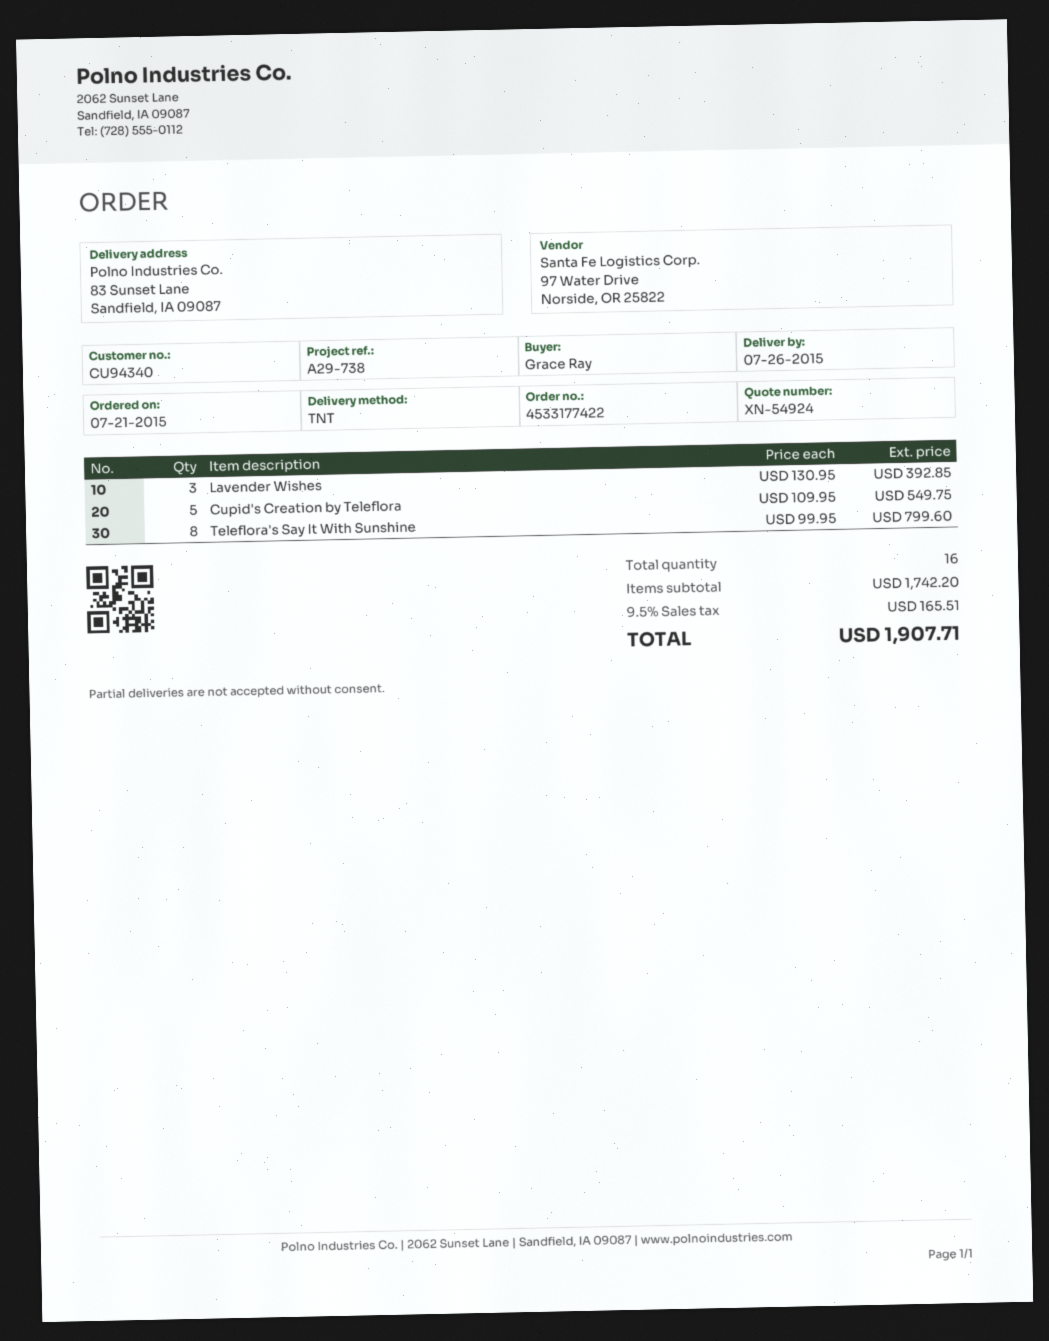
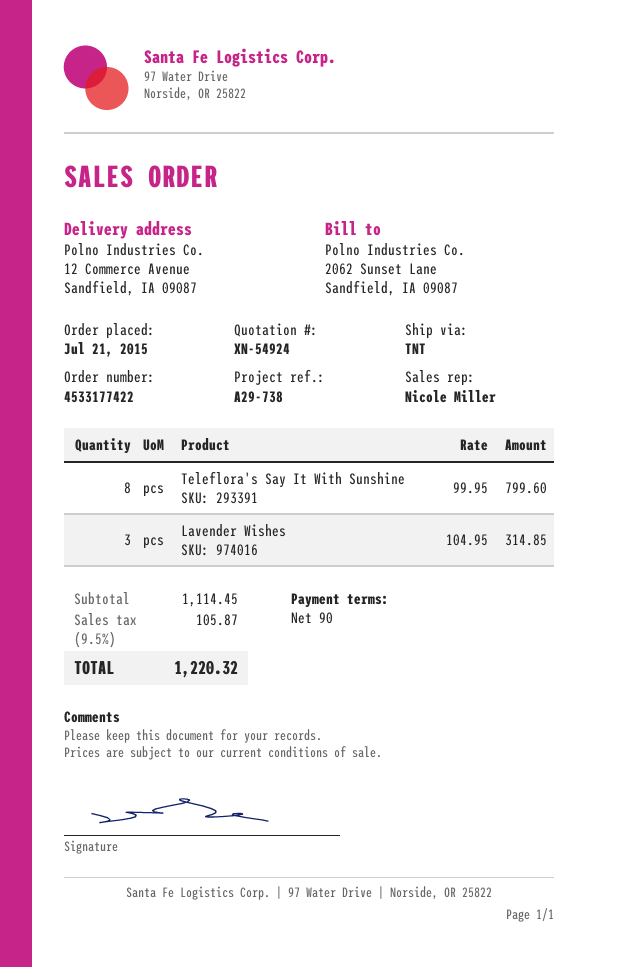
ship to: 83 Sunset Lane, Sandfield, IA 09087 -> 12 Commerce Avenue, Sandfield, IA 09087
Lavender Wishes: 3 x 130.95 = 392.85 -> 3 x 104.95 = 314.85
Cupid's Creation by Teleflora: 5 x 109.95 = 549.75 -> none
subtotal: 1742.20 -> 1114.45
tax: 9.5% = 165.51 -> 9.5% = 105.87
total: 1907.71 -> 1220.32

